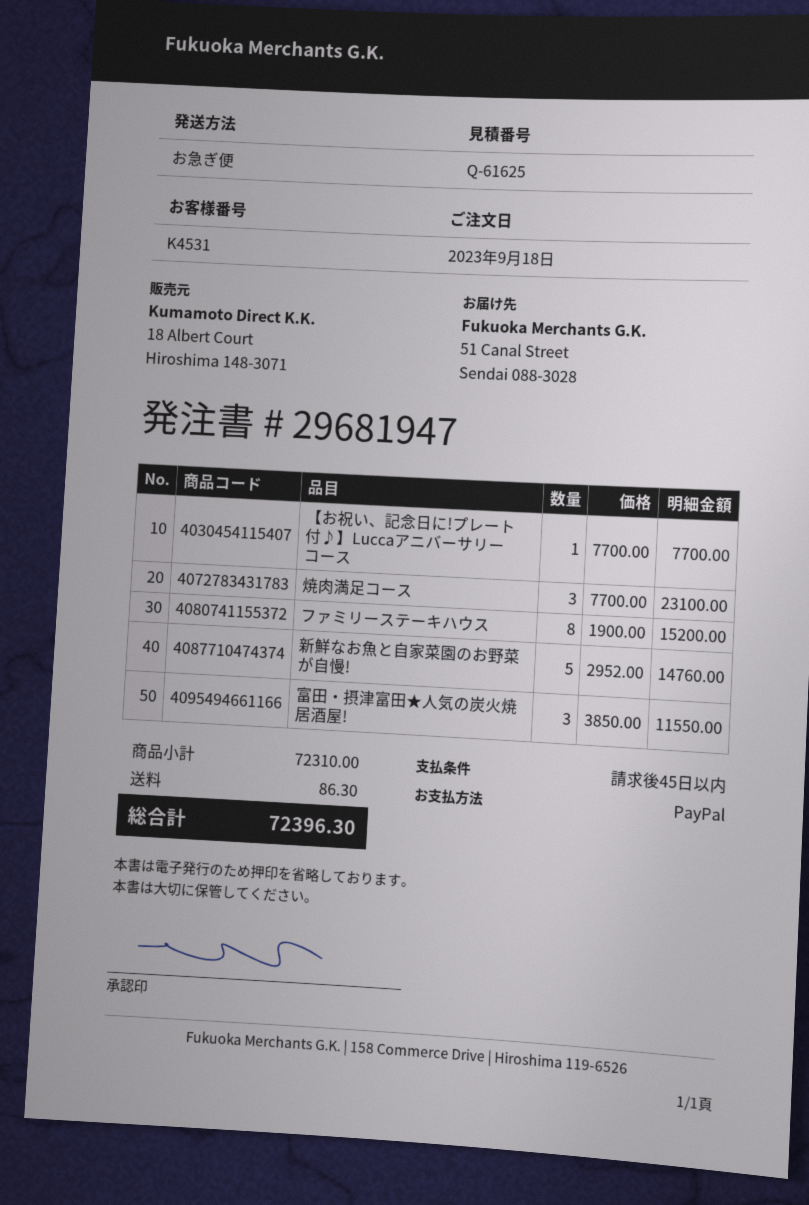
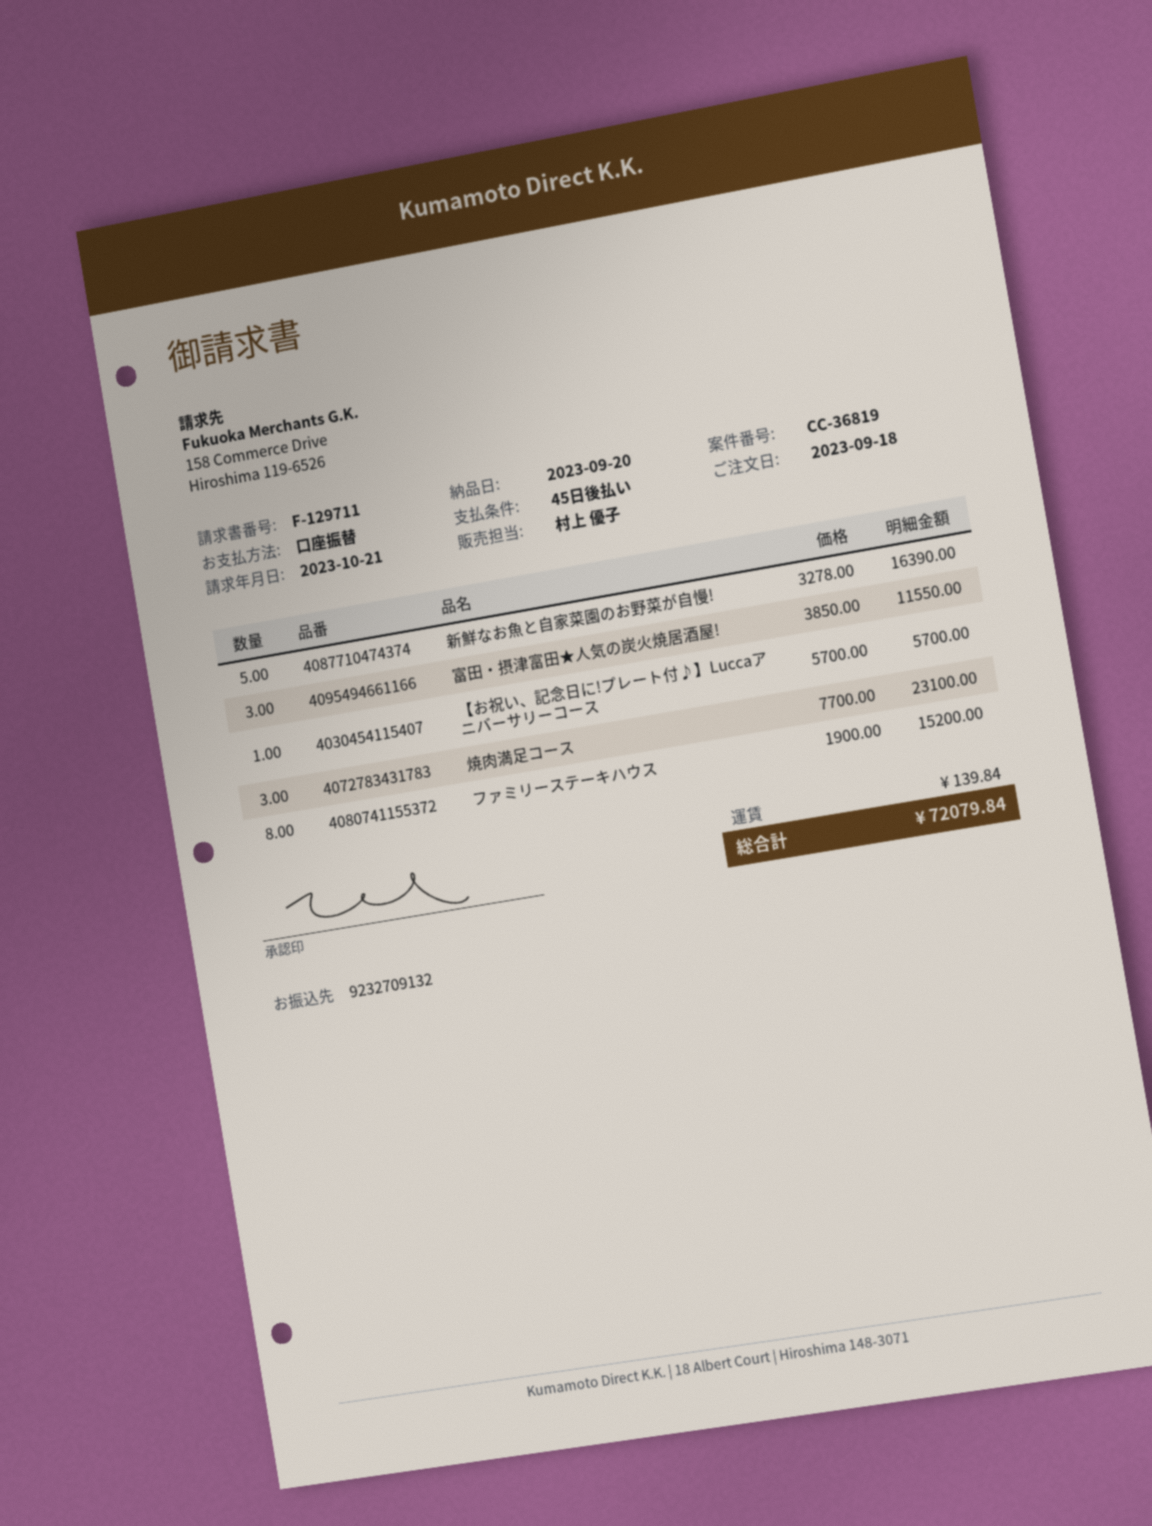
payment method: PayPal -> direct debit
【お祝い、記念日に!プレート付♪】Luccaアニバーサリーコース: 1 x 7700.00 = 7700.00 -> 1 x 5700.00 = 5700.00
新鮮なお魚と自家菜園のお野菜が自慢!: 5 x 2952.00 = 14760.00 -> 5 x 3278.00 = 16390.00
shipping: 86.30 -> 139.84
total: 72396.30 -> 72079.84

